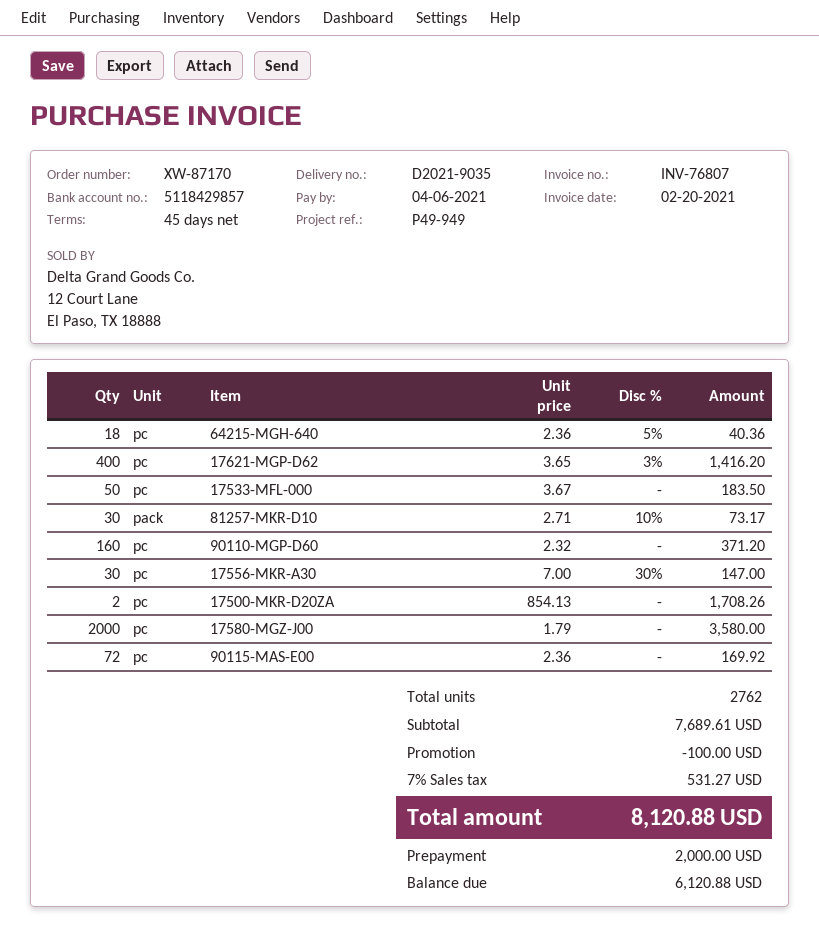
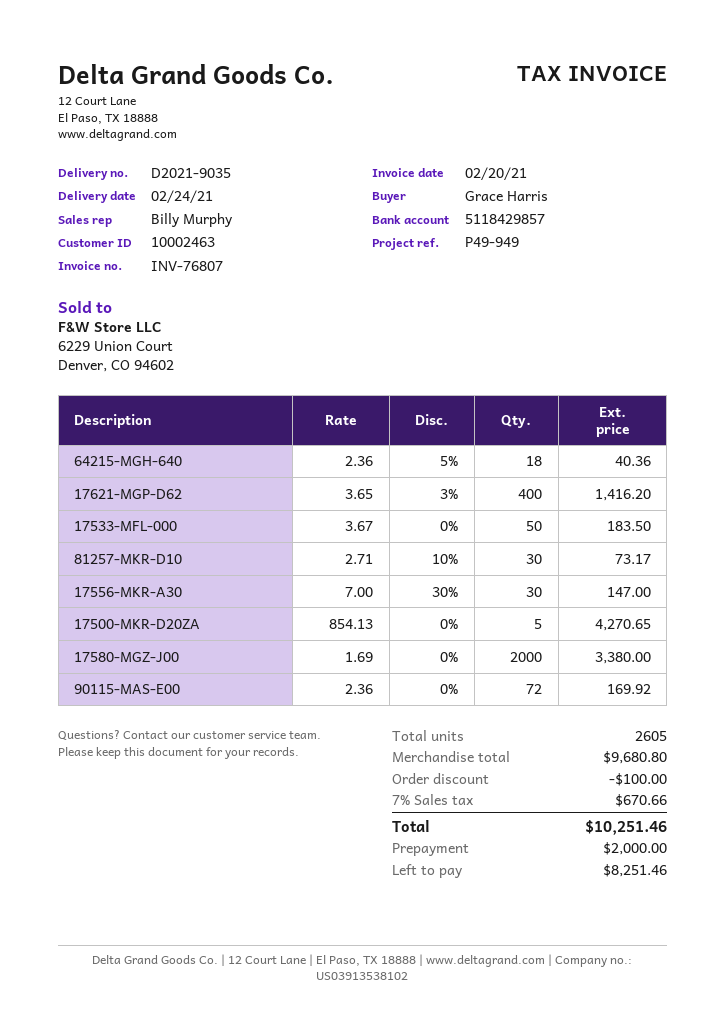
90110-MGP-D60: 160 x 2.32 = 371.20 -> none
17500-MKR-D20ZA: 2 x 854.13 = 1708.26 -> 5 x 854.13 = 4270.65
17580-MGZ-J00: 2000 x 1.79 = 3580.00 -> 2000 x 1.69 = 3380.00
total quantity: 2762 -> 2605
subtotal: 7689.61 -> 9680.80
tax: 7% = 531.27 -> 7% = 670.66
total: 8120.88 -> 10251.46
balance: 6120.88 -> 8251.46

